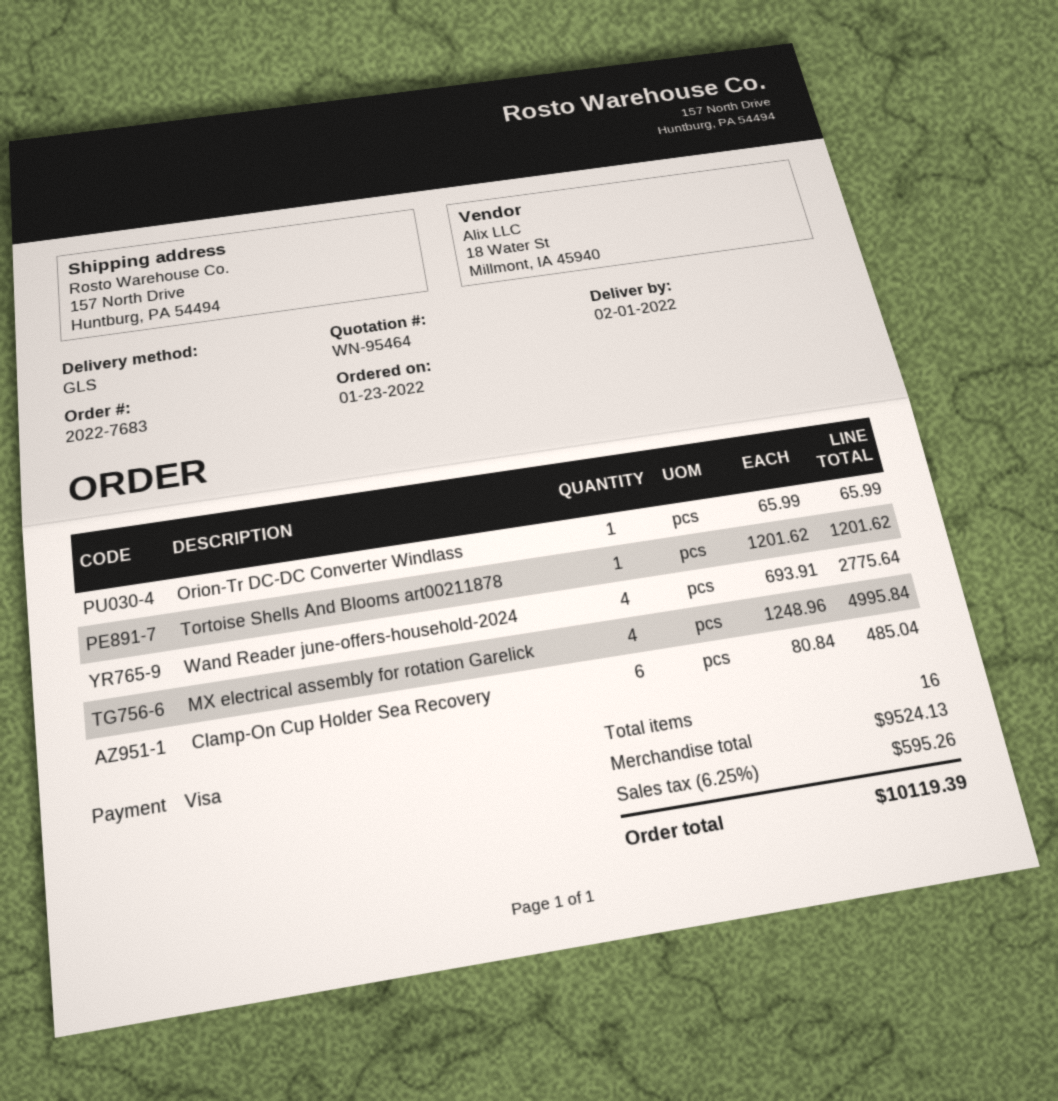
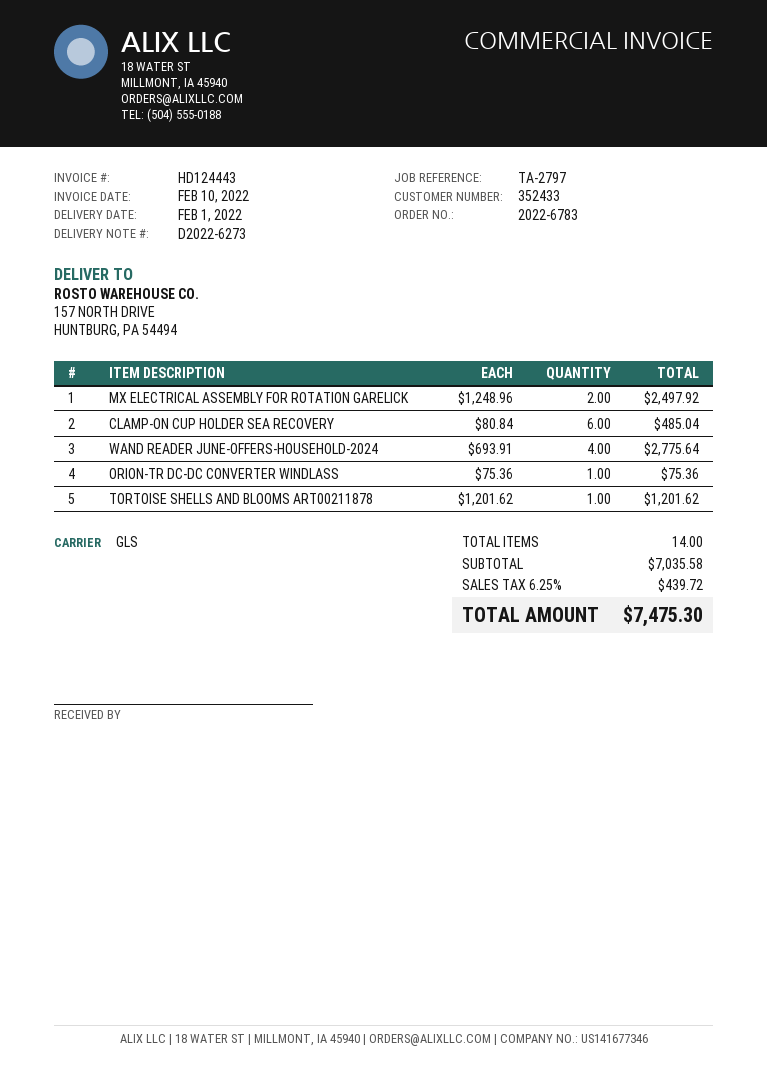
order number: 2022-7683 -> 2022-6783
Orion-Tr DC-DC Converter Windlass: 1 x 65.99 = 65.99 -> 1 x 75.36 = 75.36
MX electrical assembly for rotation Garelick: 4 x 1248.96 = 4995.84 -> 2 x 1248.96 = 2497.92
total quantity: 16 -> 14
subtotal: 9524.13 -> 7035.58
tax: 6.25% = 595.26 -> 6.25% = 439.72
total: 10119.39 -> 7475.30

